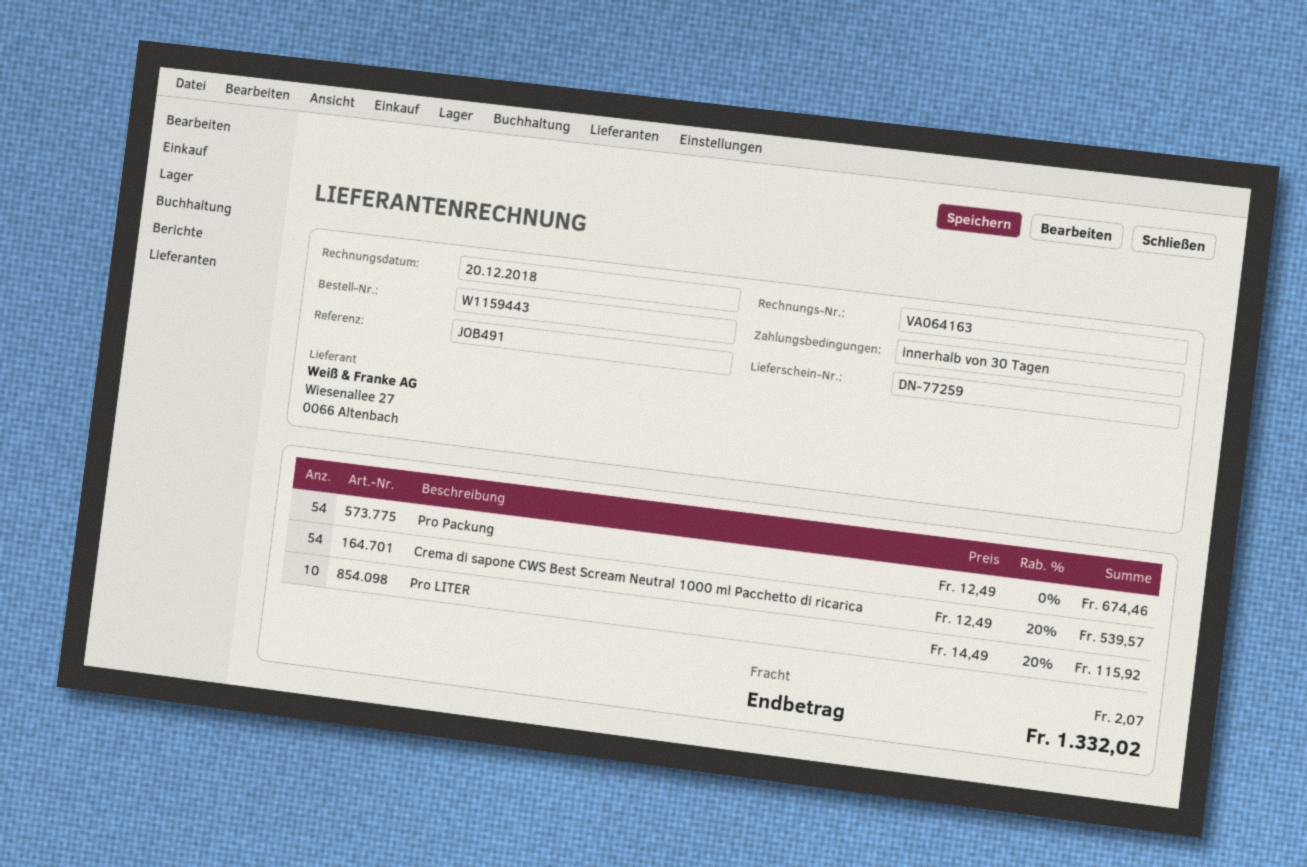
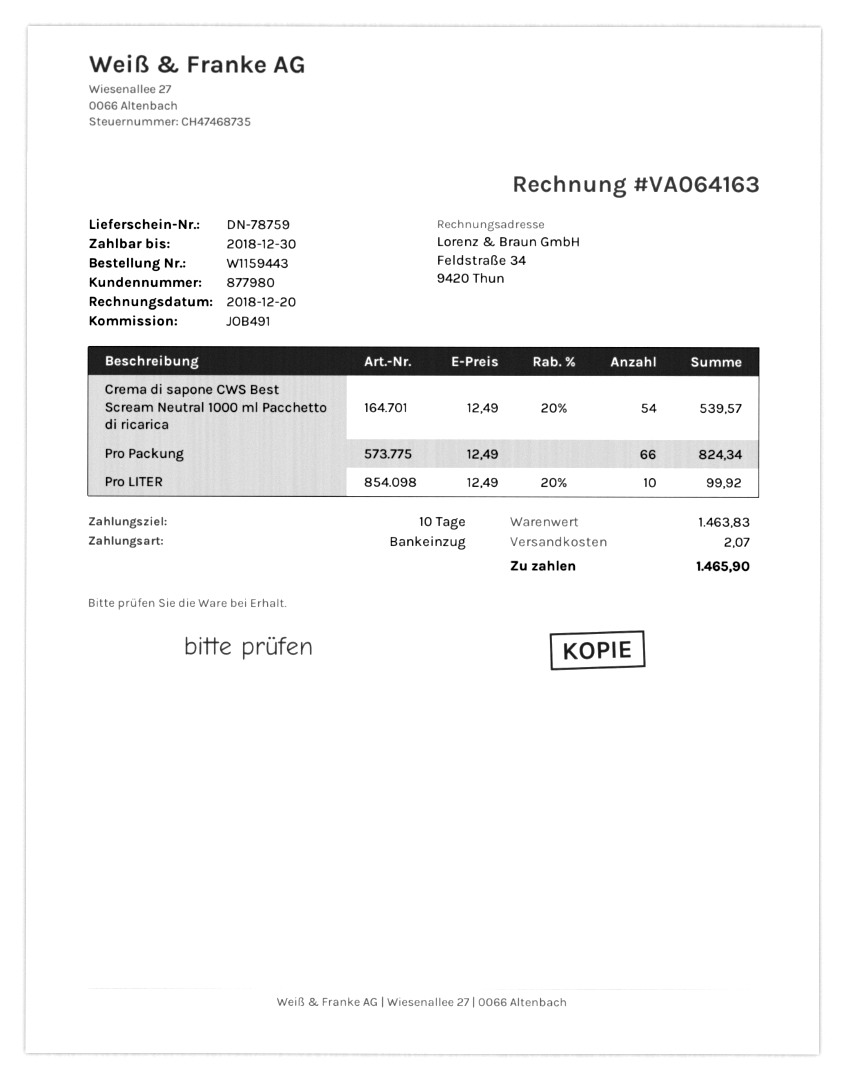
delivery note number: DN-77259 -> DN-78759
payment terms: 30 days -> 10 days
Pro Packung: 54 x 12.49 = 674.46 -> 66 x 12.49 = 824.34
Pro LITER: 10 x 14.49 - 20% = 115.92 -> 10 x 12.49 - 20% = 99.92
total: 1332.02 -> 1465.90

